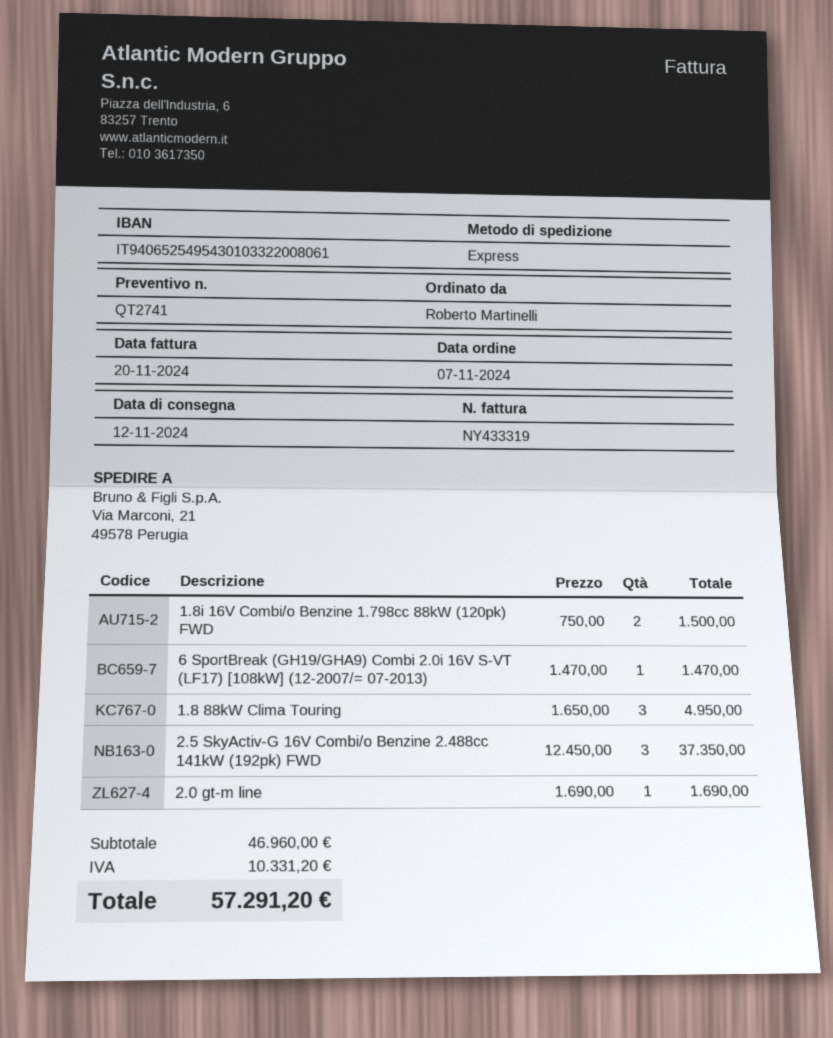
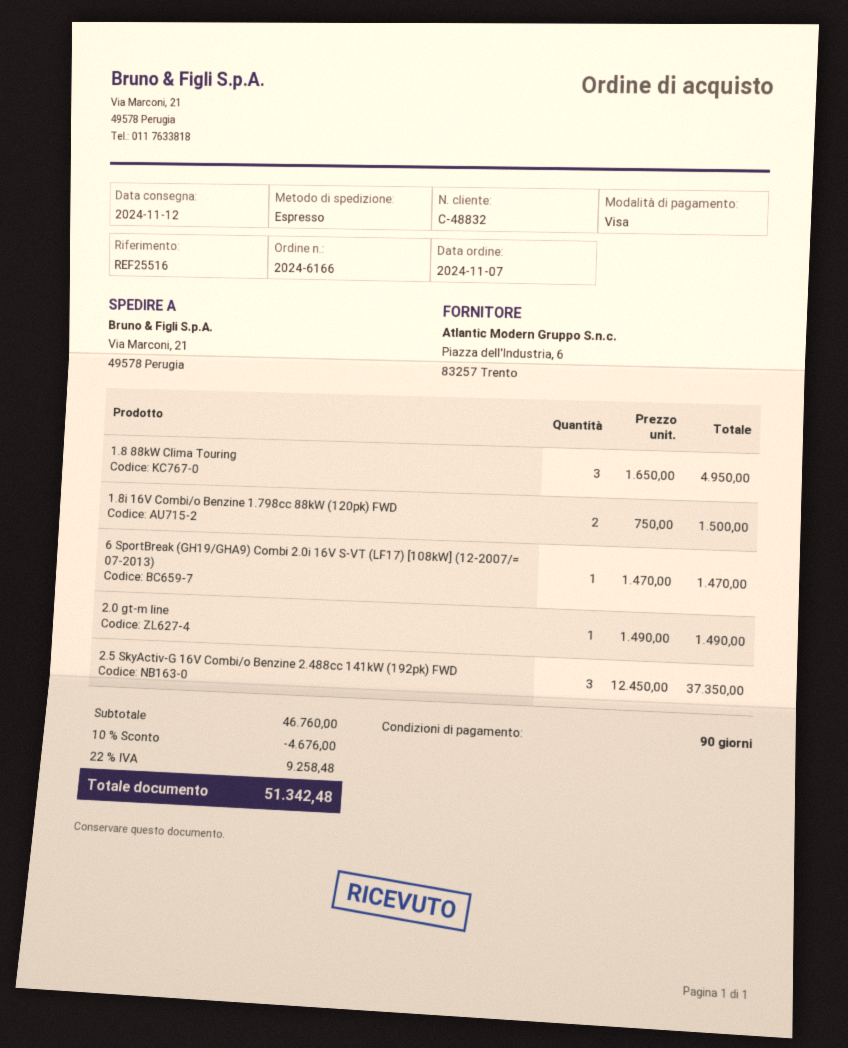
2.0 gt-m line: 1 x 1690.00 = 1690.00 -> 1 x 1490.00 = 1490.00
subtotal: 46960.00 -> 46760.00
discount: none -> 10% = 4676.00
tax: 10331.20 -> 9258.48
total: 57291.20 -> 51342.48

